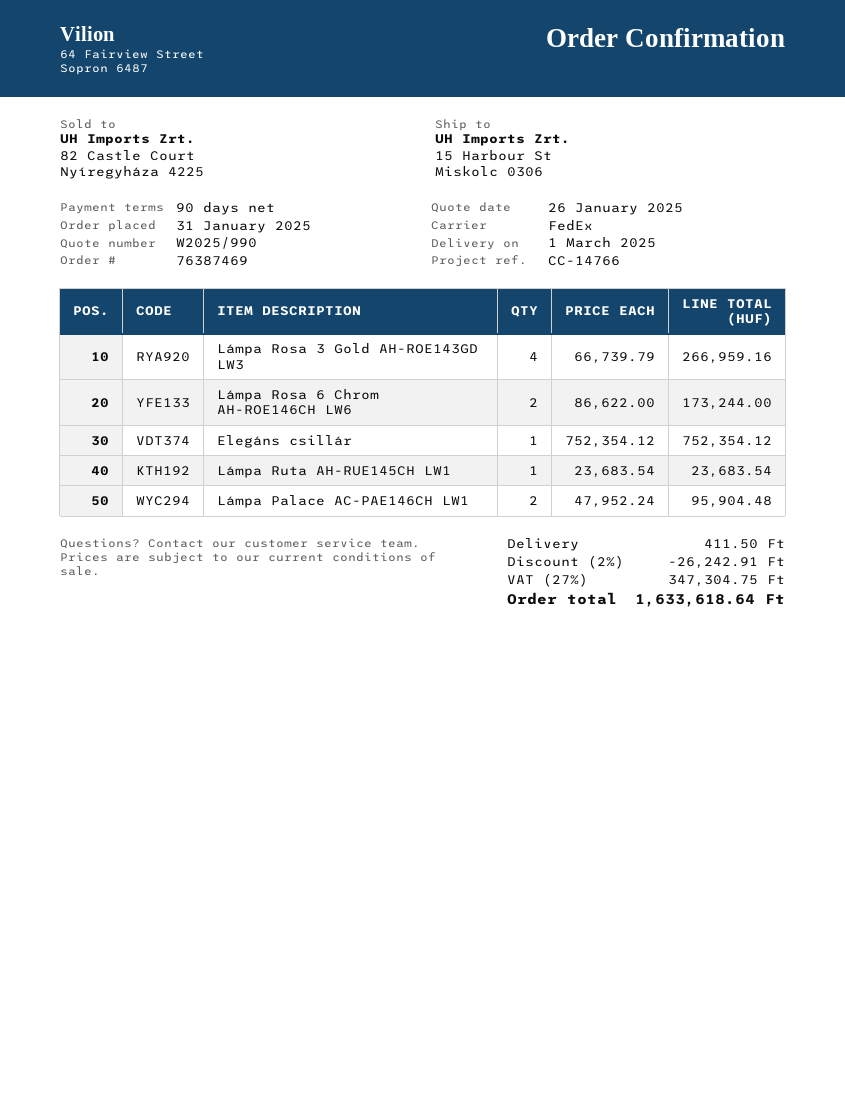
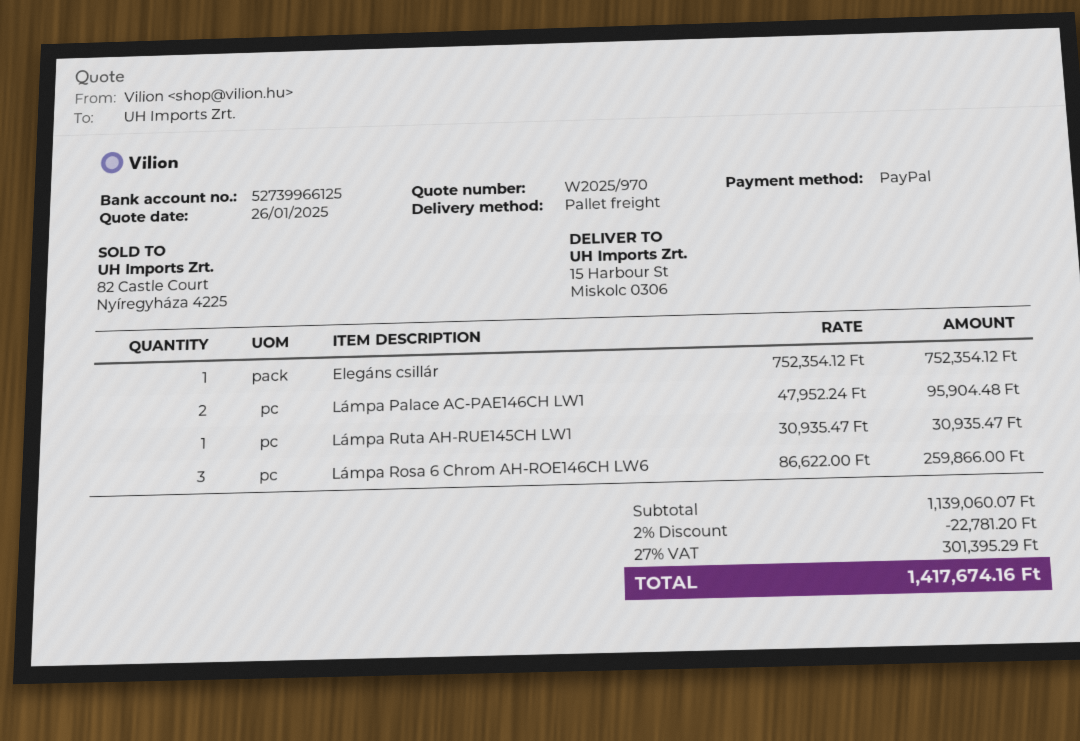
quote number: W2025/990 -> W2025/970
shipping method: FedEx -> pallet freight
Lámpa Rosa 3 Gold AH-ROE143GD LW3: 4 x 66739.79 = 266959.16 -> none
Lámpa Rosa 6 Chrom AH-ROE146CH LW6: 2 x 86622.00 = 173244.00 -> 3 x 86622.00 = 259866.00
Lámpa Ruta AH-RUE145CH LW1: 1 x 23683.54 = 23683.54 -> 1 x 30935.47 = 30935.47
discount: 2% = 26242.91 -> 2% = 22781.20
shipping: 411.50 -> none
tax: 27% = 347304.75 -> 27% = 301395.29
total: 1633618.64 -> 1417674.16

